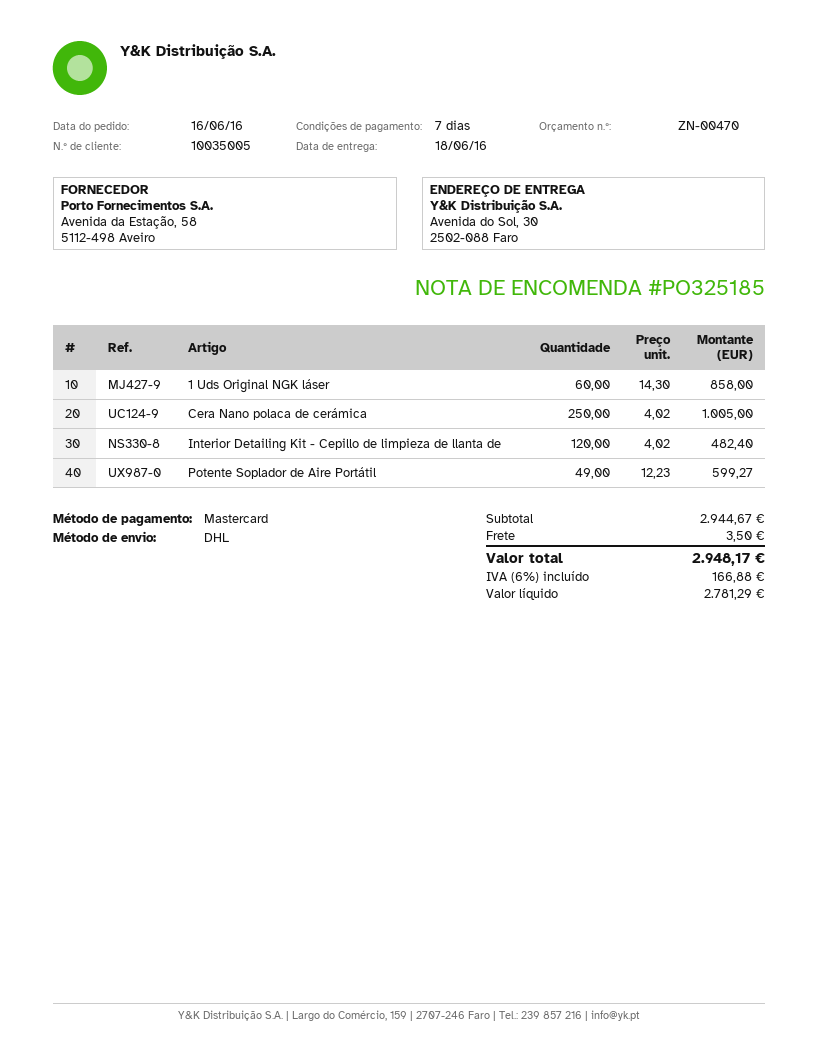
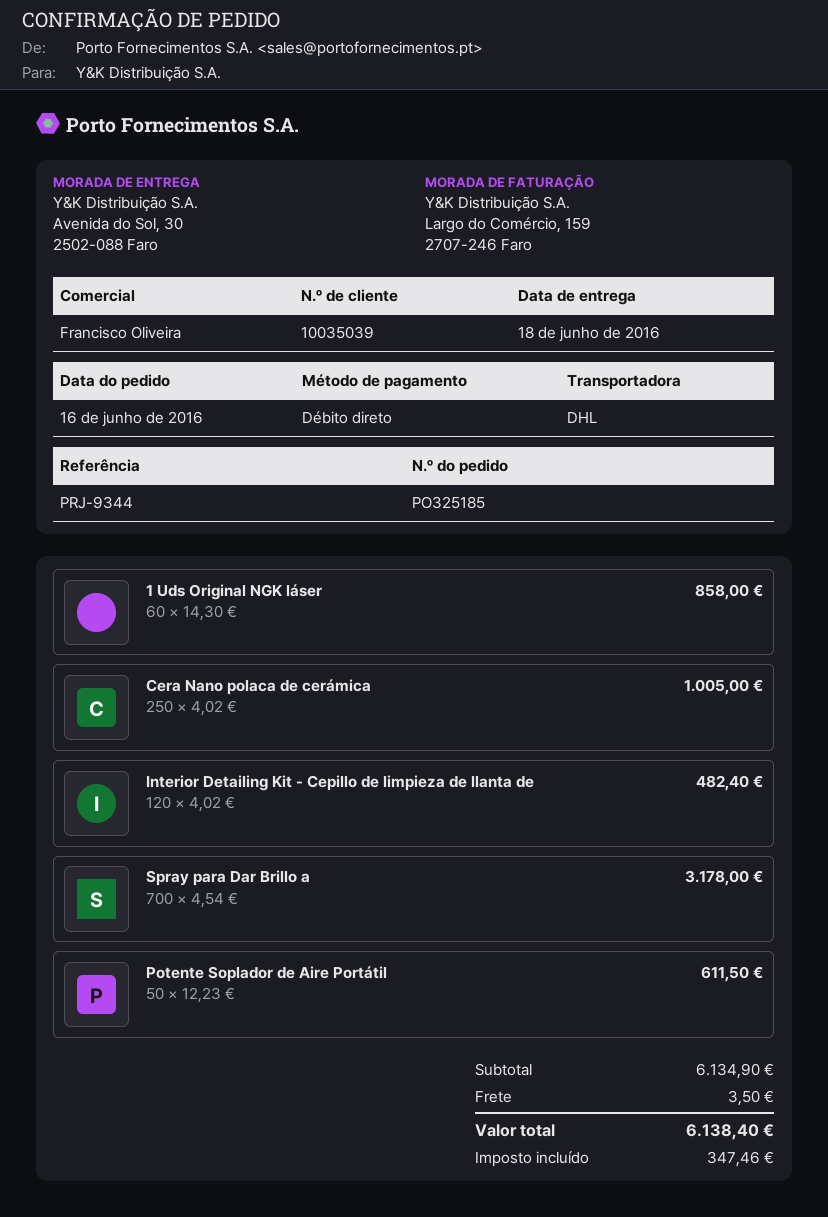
customer number: 10035005 -> 10035039
payment method: Mastercard -> direct debit
Potente Soplador de Aire Portátil: 49 x 12.23 = 599.27 -> 50 x 12.23 = 611.50
Spray para Dar Brillo a: none -> 700 x 4.54 = 3178.00
subtotal: 2944.67 -> 6134.90
tax: 166.88 -> 347.46
total: 2948.17 -> 6138.40

